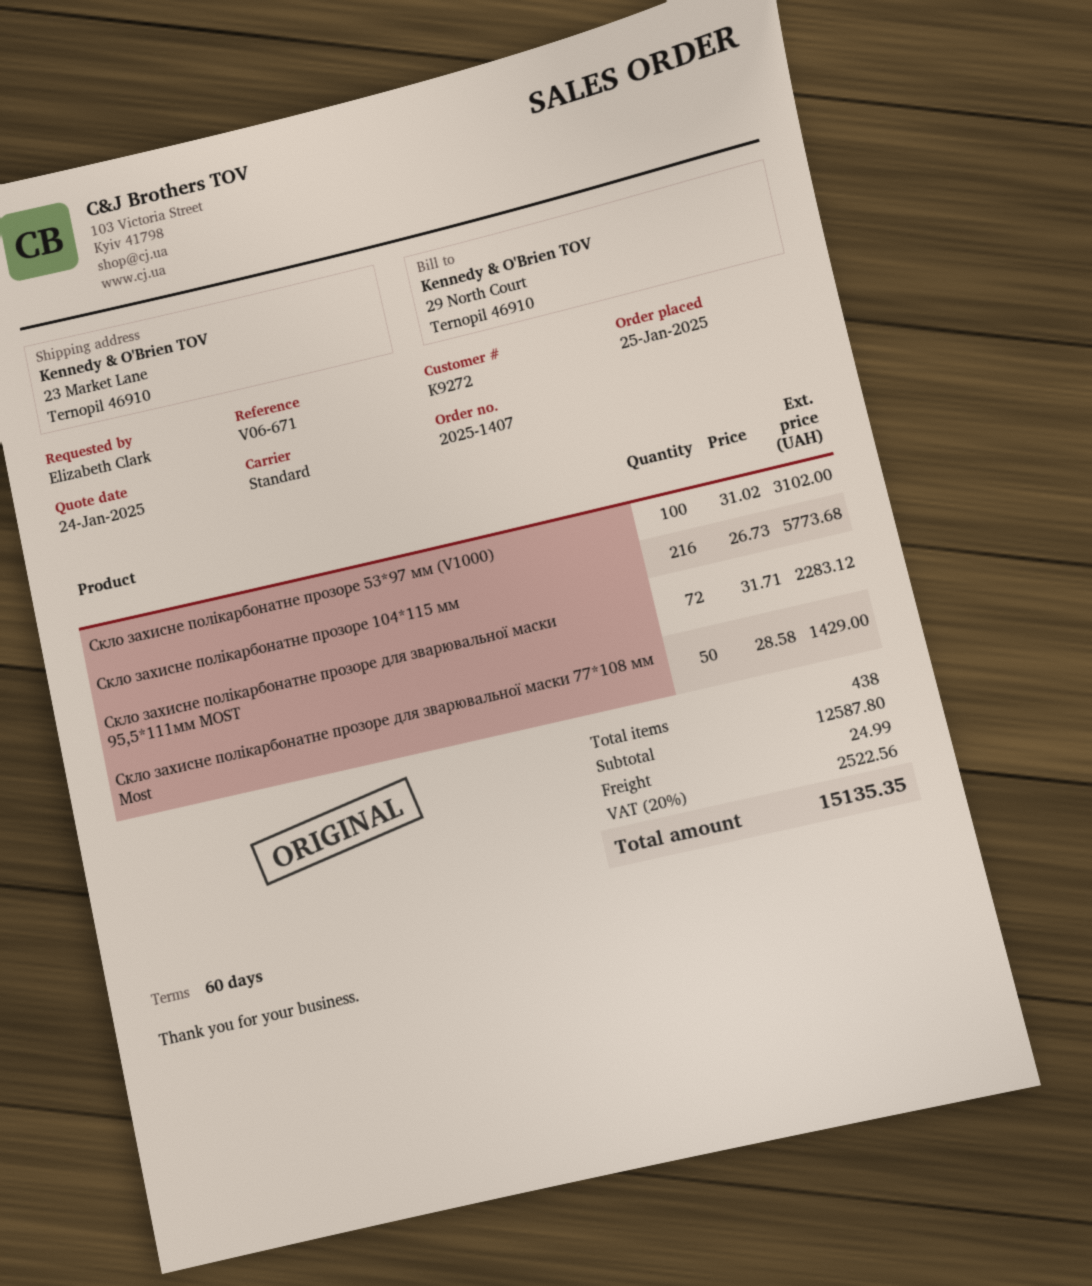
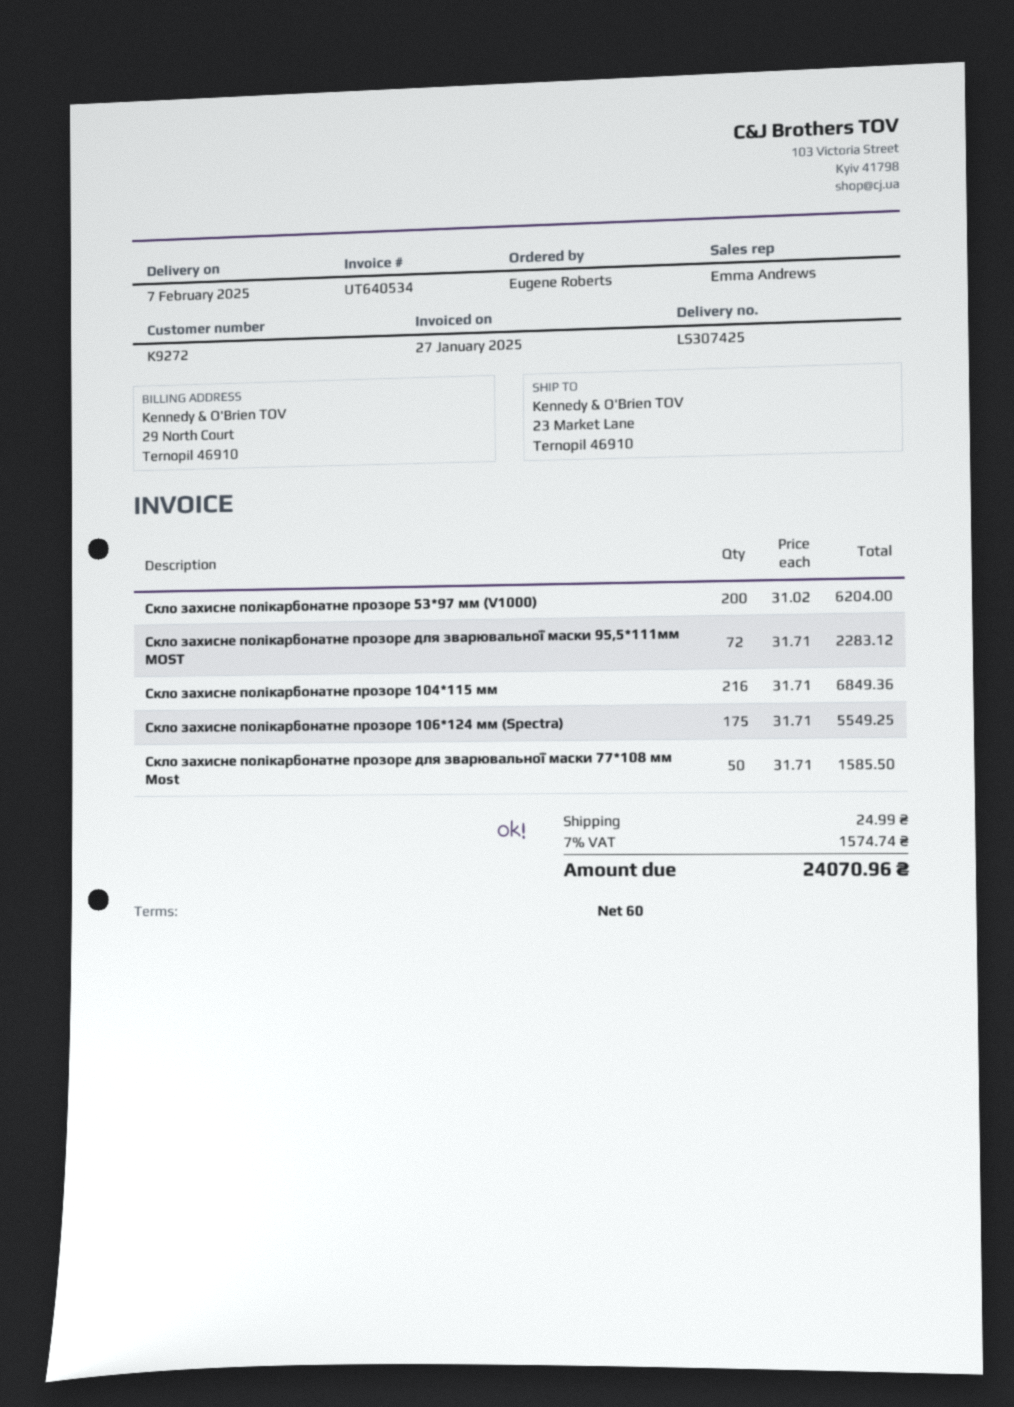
ordered by: Elizabeth Clark -> Eugene Roberts
Скло захисне полікарбонатне прозоре 53*97 мм (V1000): 100 x 31.02 = 3102.00 -> 200 x 31.02 = 6204.00
Скло захисне полікарбонатне прозоре 104*115 мм: 216 x 26.73 = 5773.68 -> 216 x 31.71 = 6849.36
Скло захисне полікарбонатне прозоре для зварювальної маски 77*108 мм Most: 50 x 28.58 = 1429.00 -> 50 x 31.71 = 1585.50
Скло захисне полікарбонатне прозоре 106*124 мм (Spectra): none -> 175 x 31.71 = 5549.25
tax: 20% = 2522.56 -> 7% = 1574.74
total: 15135.35 -> 24070.96

